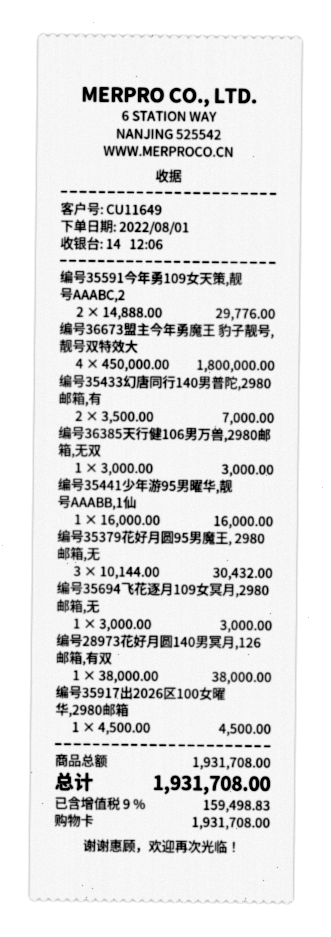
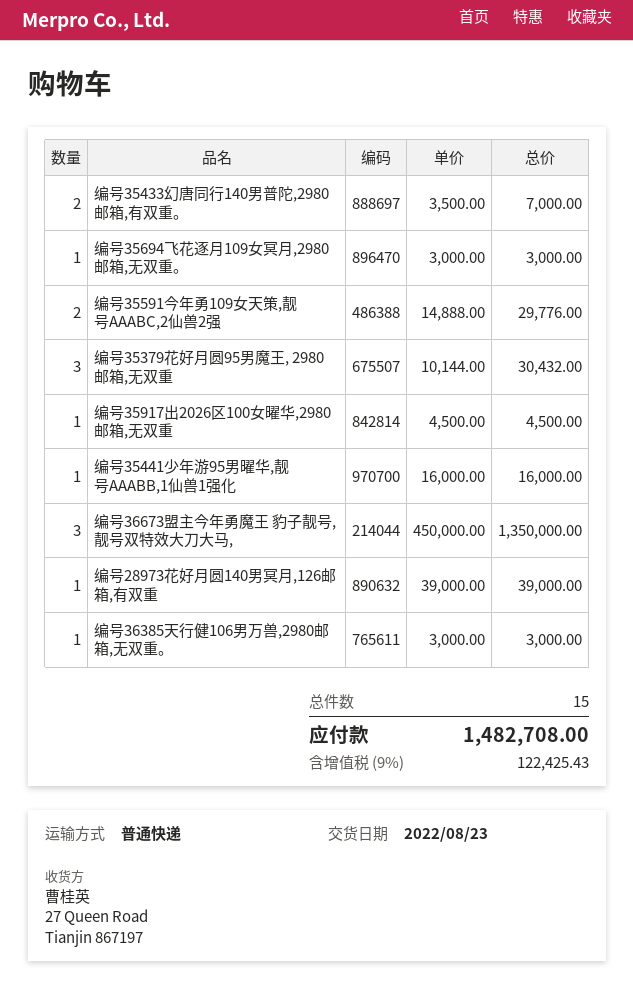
编号36673盟主今年勇魔王 豹子靓号,靓号双特效大: 4 x 450000.00 = 1800000.00 -> 3 x 450000.00 = 1350000.00
编号28973花好月圆140男冥月,126邮箱,有双: 1 x 38000.00 = 38000.00 -> 1 x 39000.00 = 39000.00
tax: 9% = 159498.83 -> 9% = 122425.43
total: 1931708.00 -> 1482708.00

